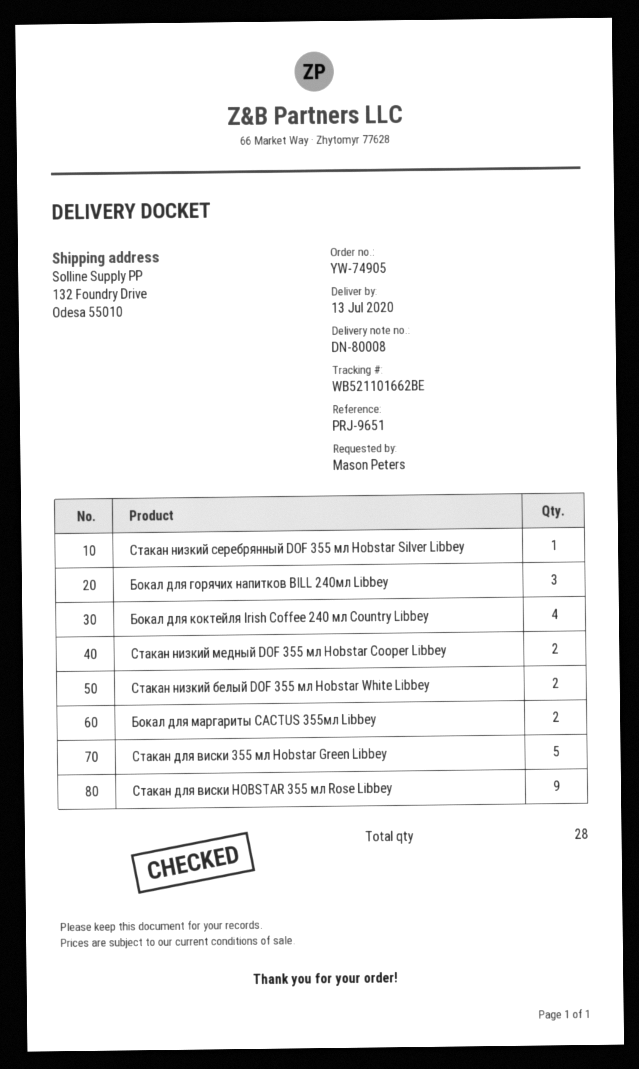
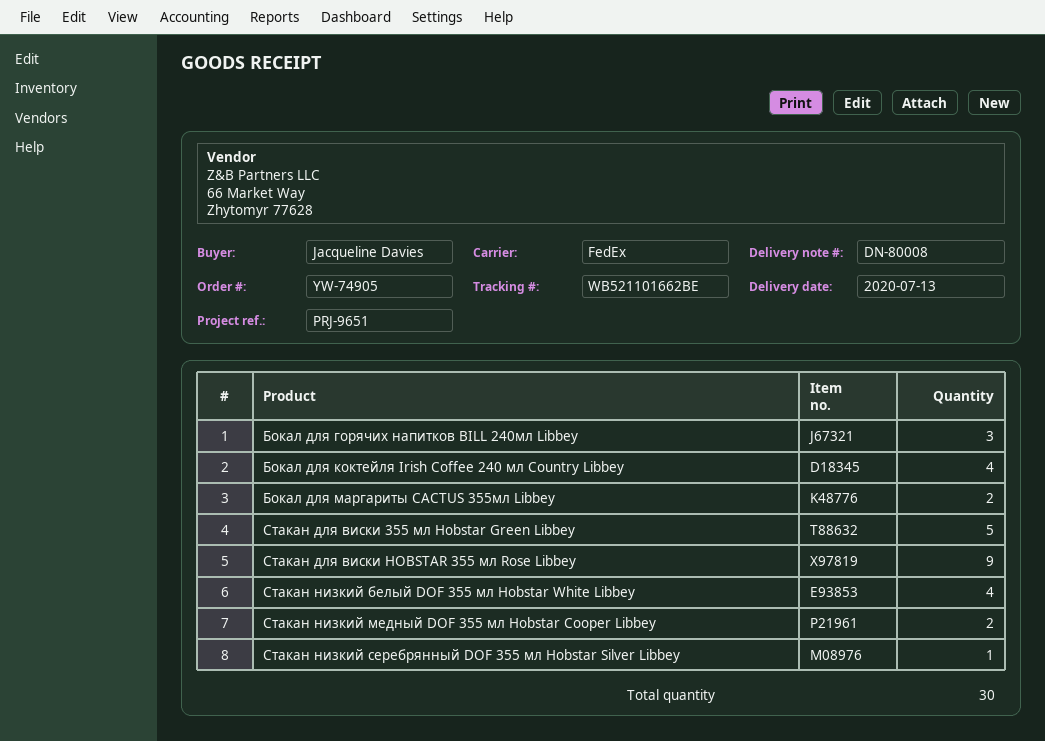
ordered by: Mason Peters -> Jacqueline Davies
Стакан низкий белый DOF 355 мл Hobstar White Libbey: 2 -> 4
total quantity: 28 -> 30

